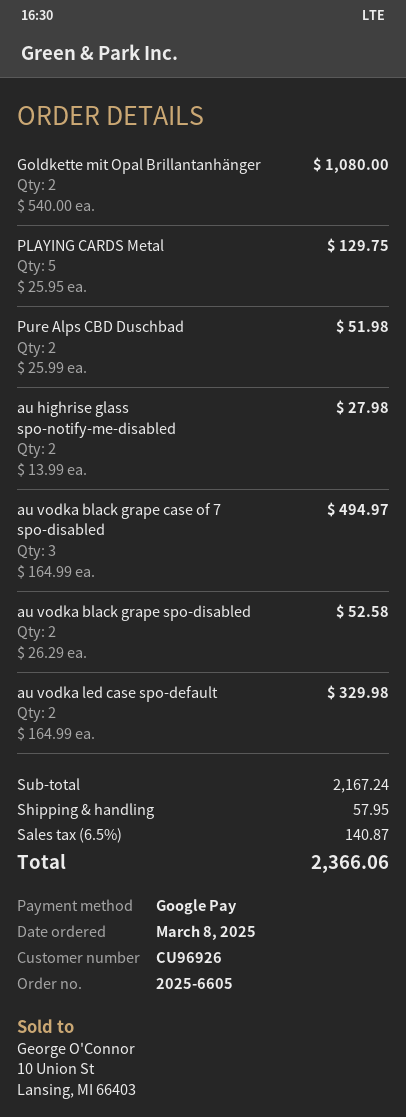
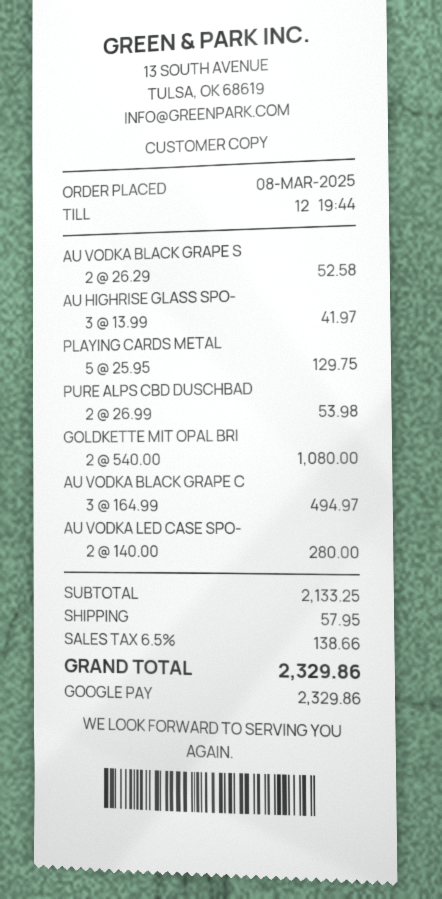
Pure Alps CBD Duschbad: 2 x 25.99 = 51.98 -> 2 x 26.99 = 53.98
au highrise glass spo-notify-me-disabled: 2 x 13.99 = 27.98 -> 3 x 13.99 = 41.97
au vodka led case spo-default: 2 x 164.99 = 329.98 -> 2 x 140.00 = 280.00
subtotal: 2167.24 -> 2133.25
tax: 6.5% = 140.87 -> 6.5% = 138.66
total: 2366.06 -> 2329.86

